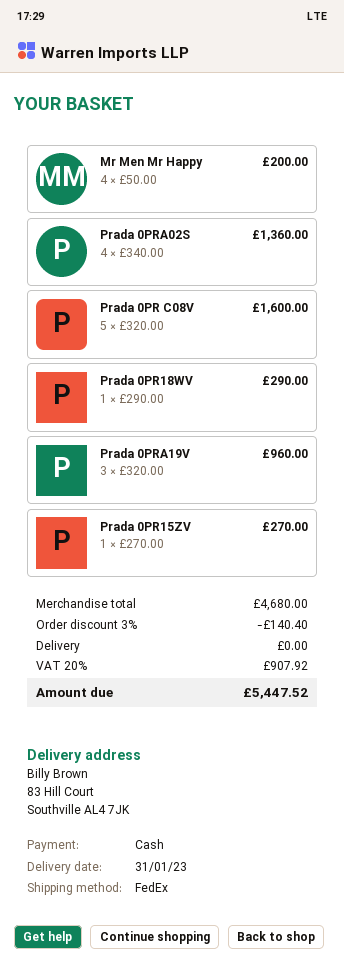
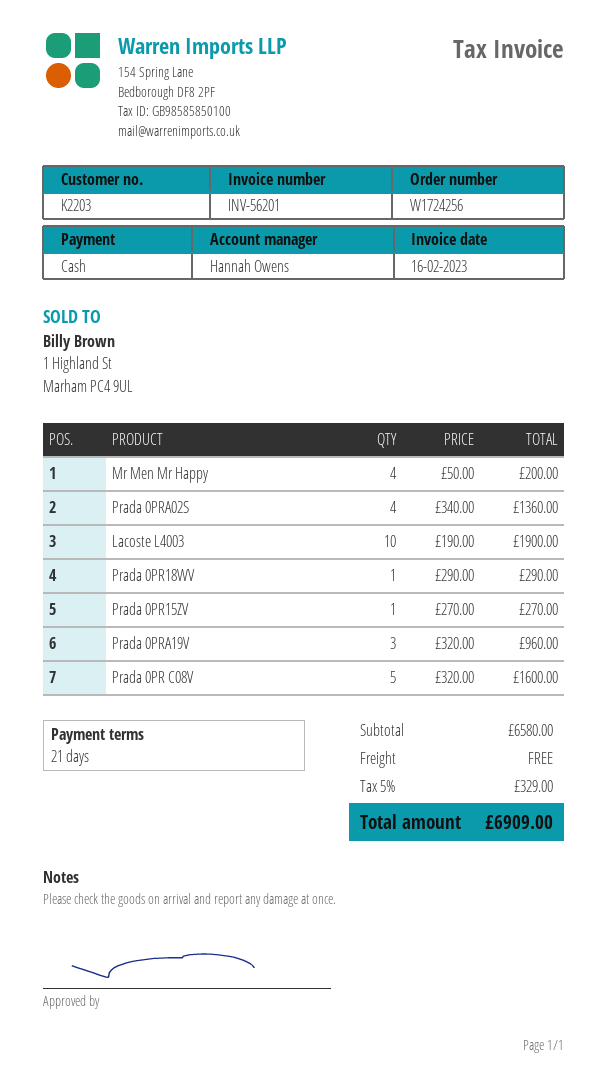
Lacoste L4003: none -> 10 x 190.00 = 1900.00
subtotal: 4680.00 -> 6580.00
discount: 3% = 140.40 -> none
tax: 20% = 907.92 -> 5% = 329.00
total: 5447.52 -> 6909.00

